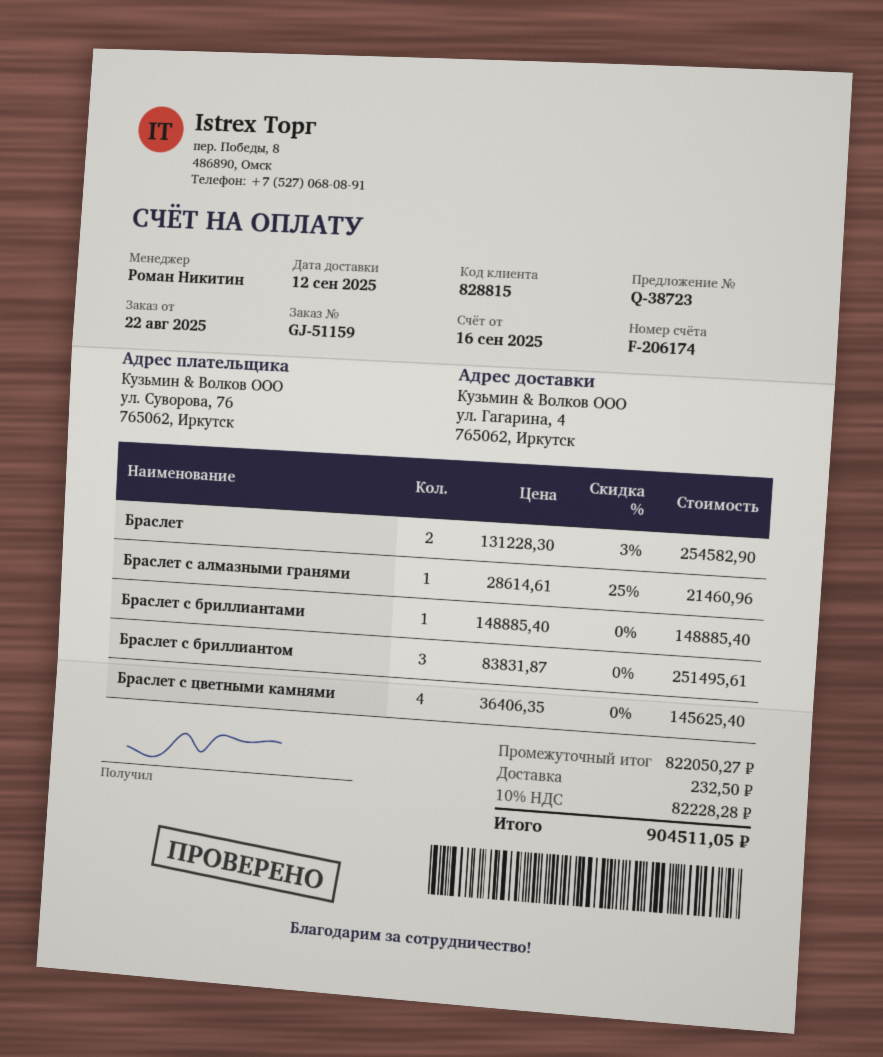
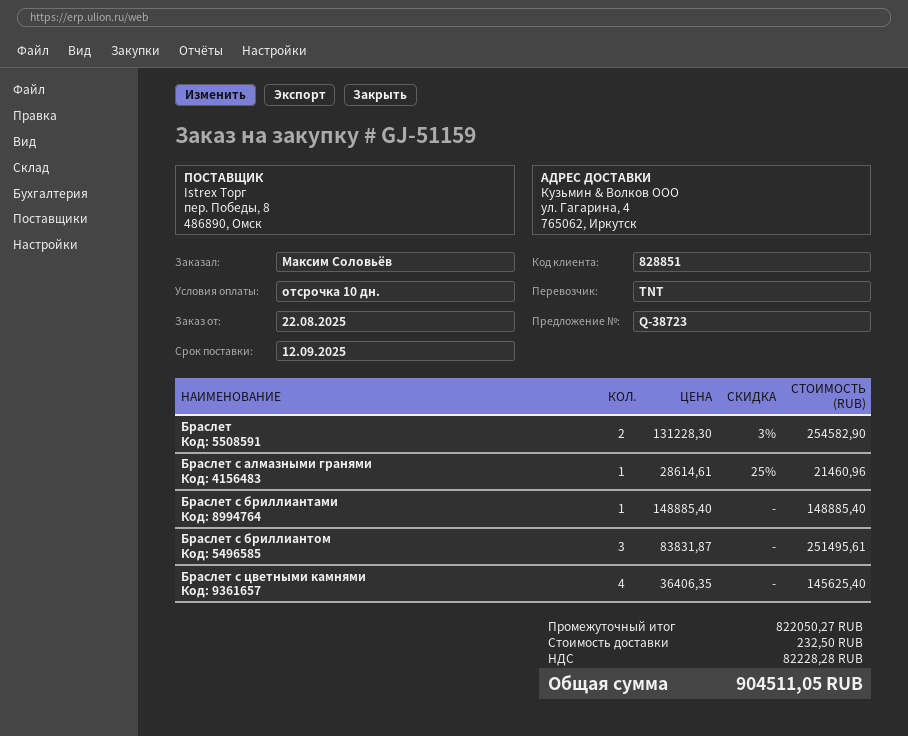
customer number: 828815 -> 828851

